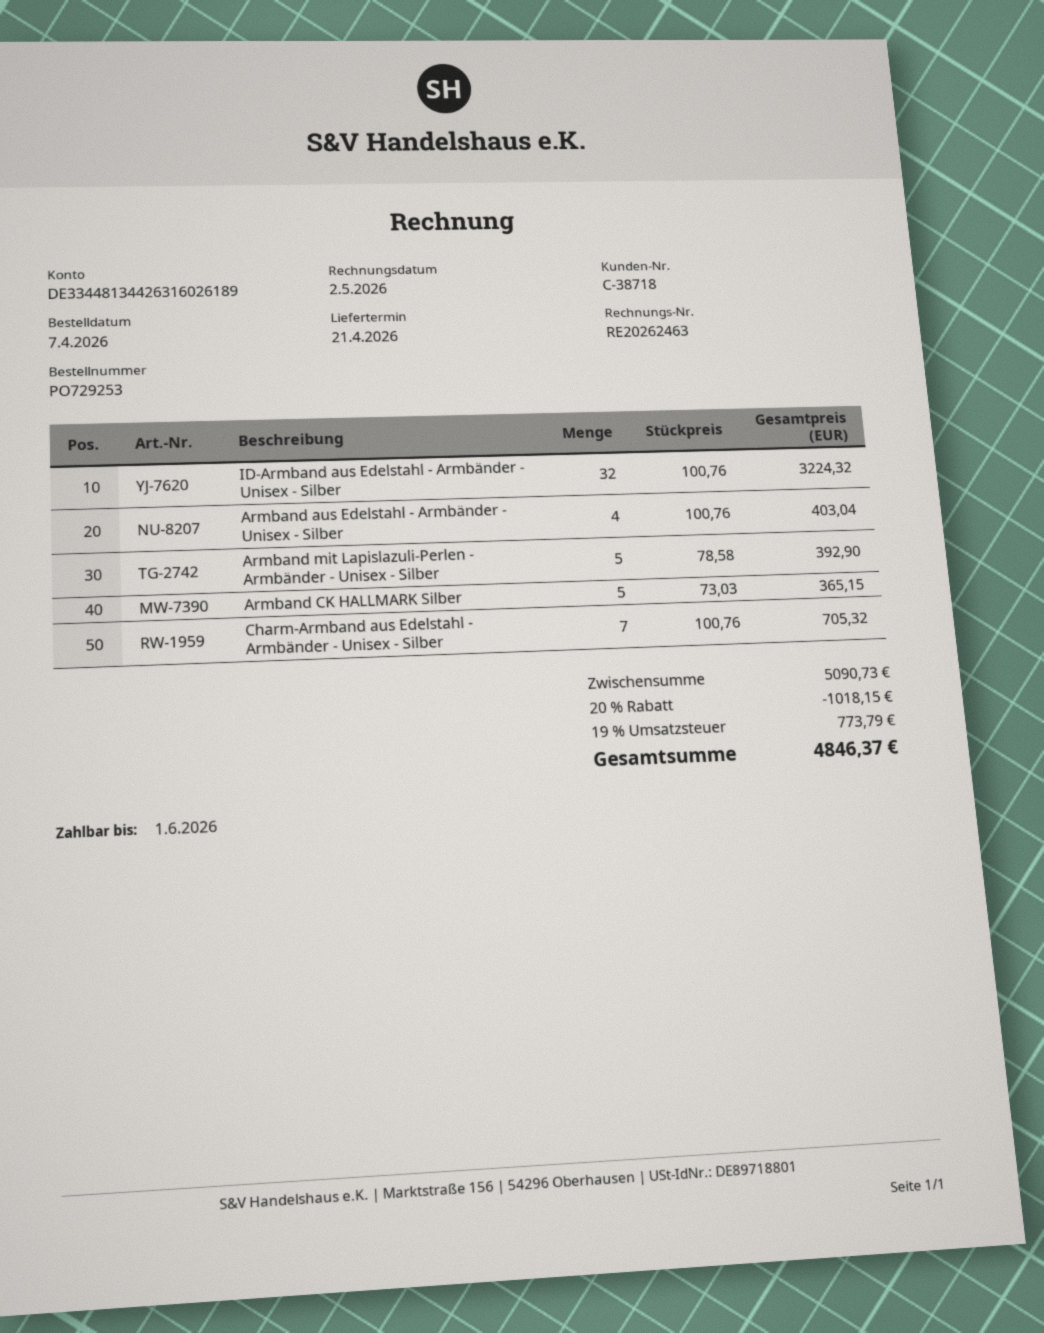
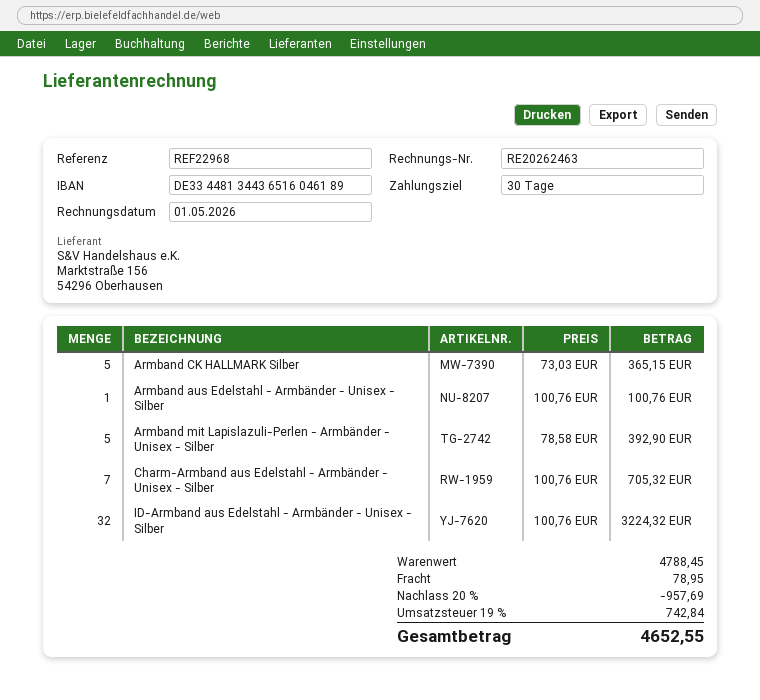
invoice date: 2026-05-02 -> 2026-05-01
bank account: DE33448134426316026189 -> DE33448134436516046189
Armband aus Edelstahl - Armbänder - Unisex - Silber: 4 x 100.76 = 403.04 -> 1 x 100.76 = 100.76
subtotal: 5090.73 -> 4788.45
discount: 20% = 1018.15 -> 20% = 957.69
shipping: none -> 78.95
tax: 19% = 773.79 -> 19% = 742.84
total: 4846.37 -> 4652.55

